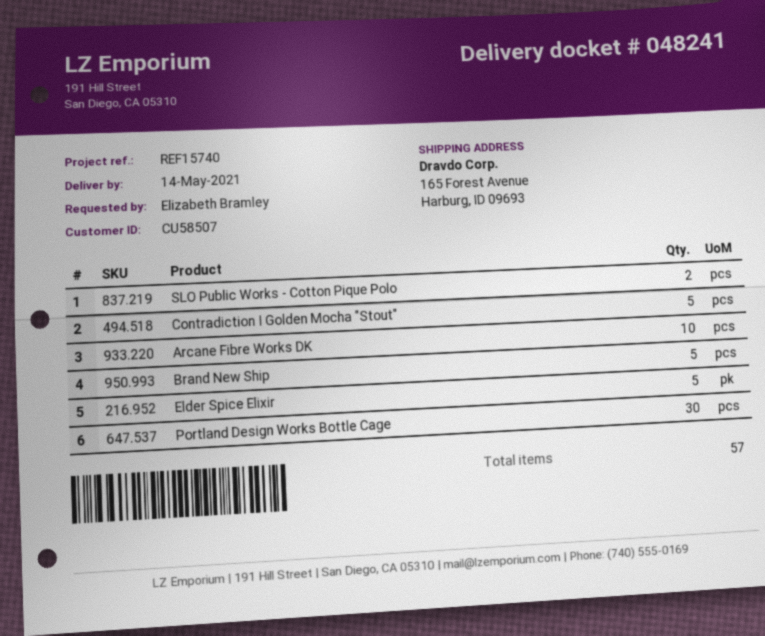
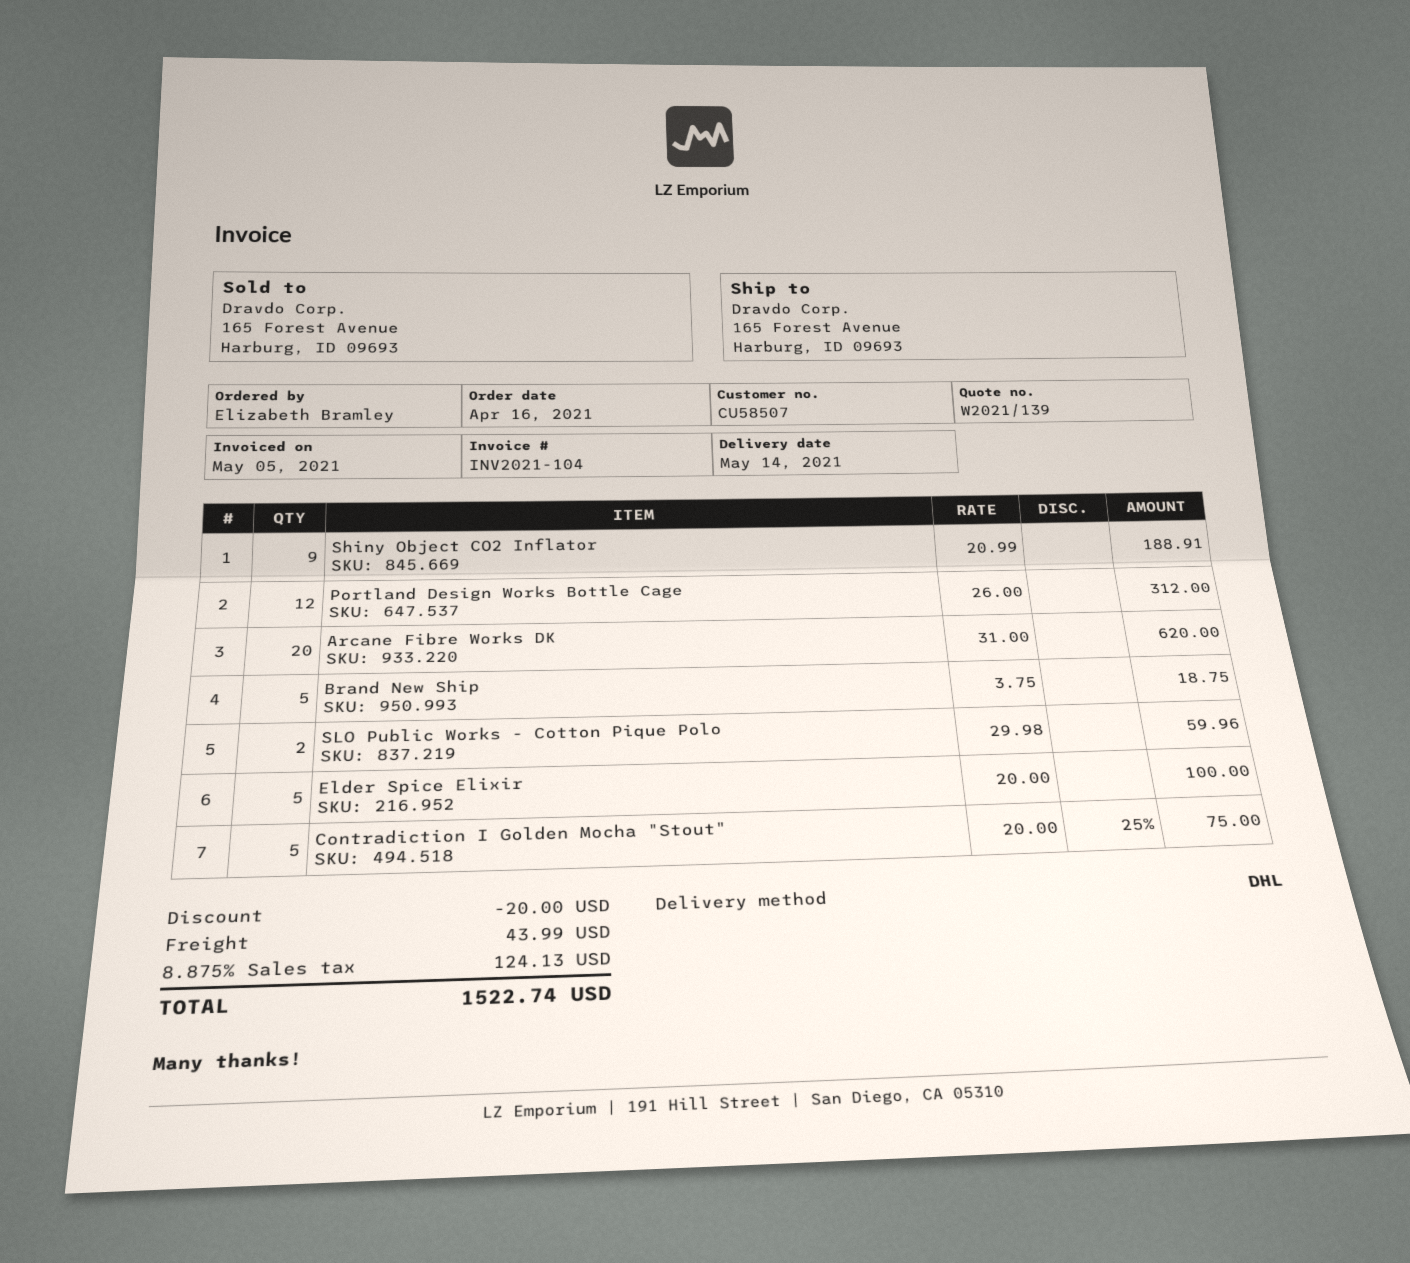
Arcane Fibre Works DK: 10 -> 20
Portland Design Works Bottle Cage: 30 -> 12
Shiny Object CO2 Inflator: none -> 9

